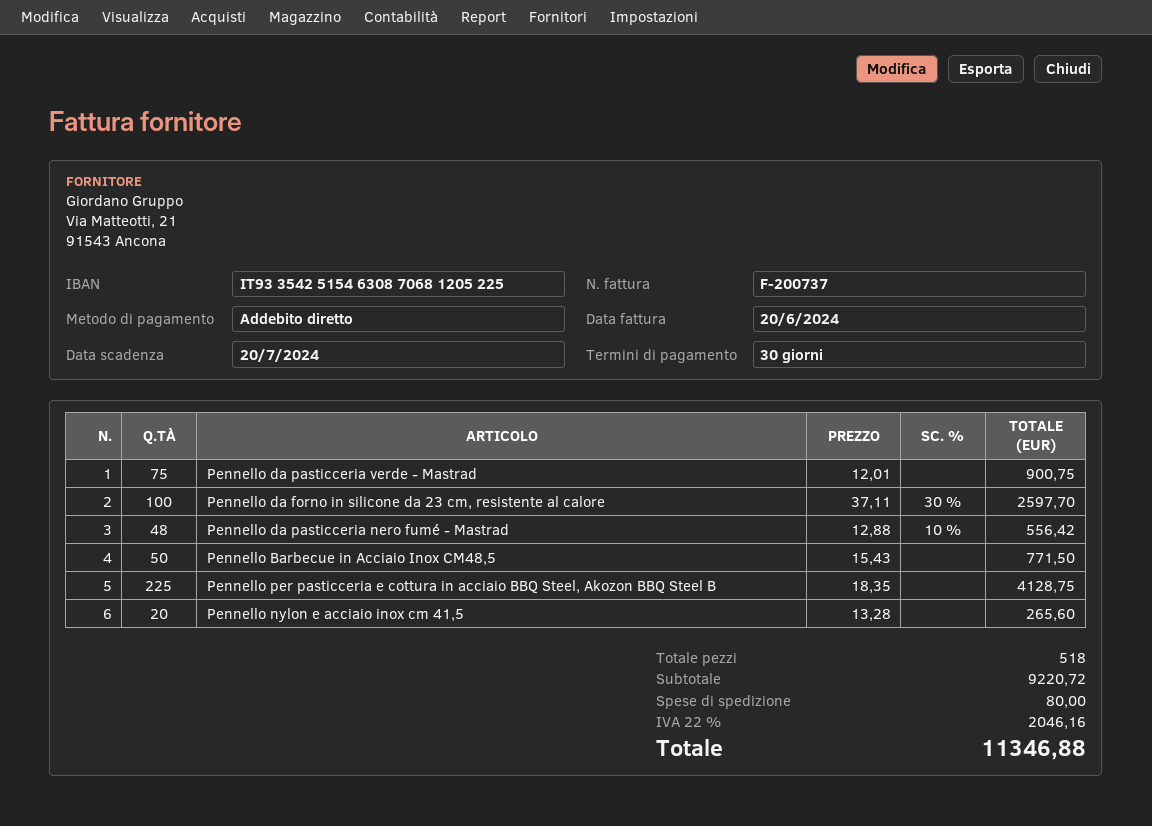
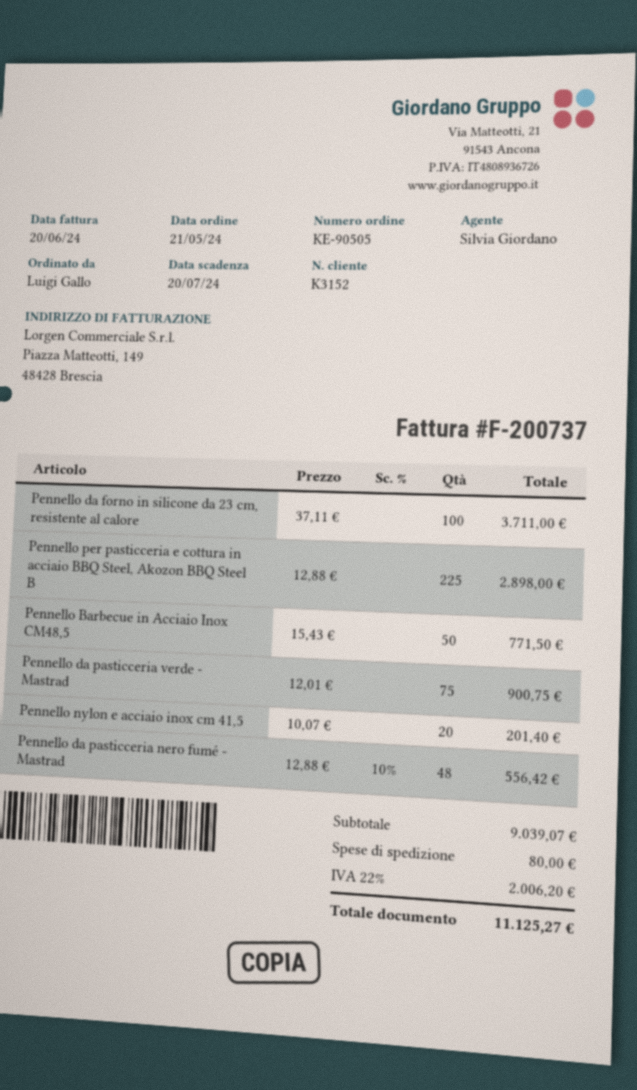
Pennello da forno in silicone da 23 cm, resistente al calore: 100 x 37.11 - 30% = 2597.70 -> 100 x 37.11 = 3711.00
Pennello per pasticceria e cottura in acciaio BBQ Steel, Akozon BBQ Steel B: 225 x 18.35 = 4128.75 -> 225 x 12.88 = 2898.00
Pennello nylon e acciaio inox cm 41,5: 20 x 13.28 = 265.60 -> 20 x 10.07 = 201.40
subtotal: 9220.72 -> 9039.07
tax: 22% = 2046.16 -> 22% = 2006.20
total: 11346.88 -> 11125.27

